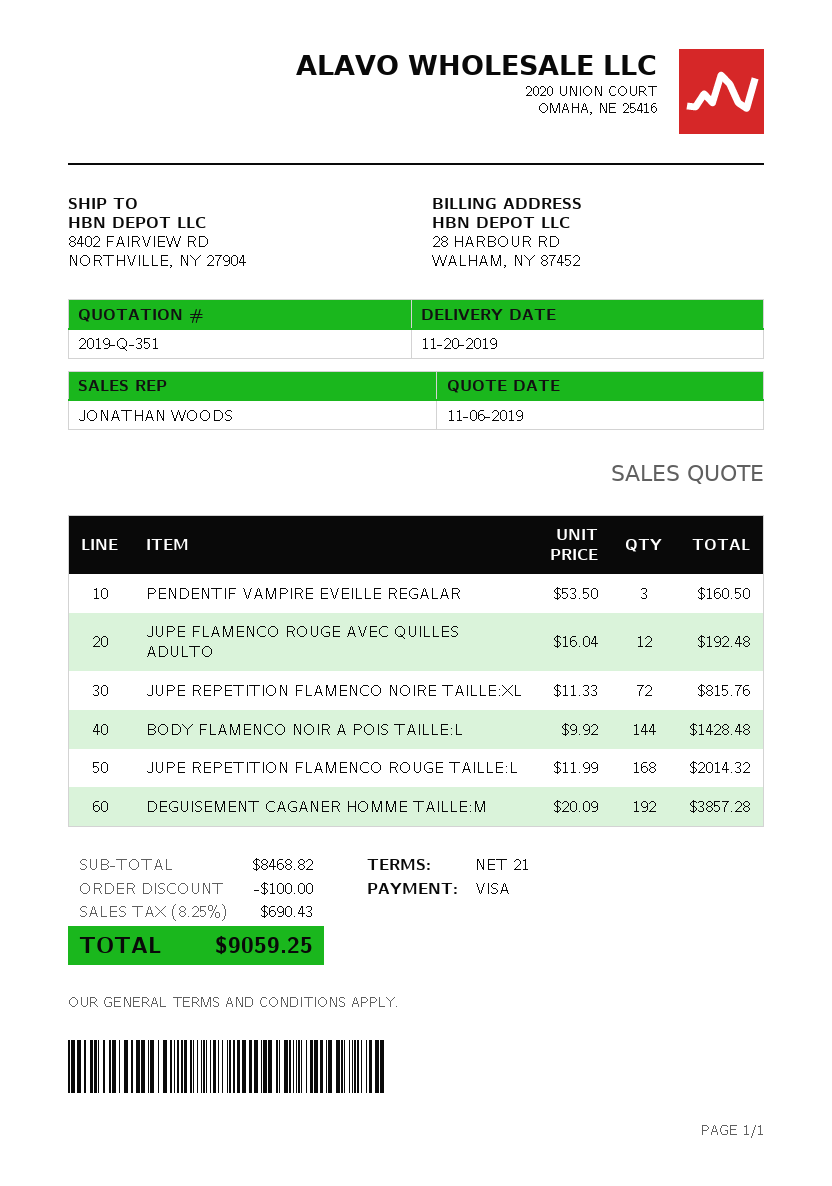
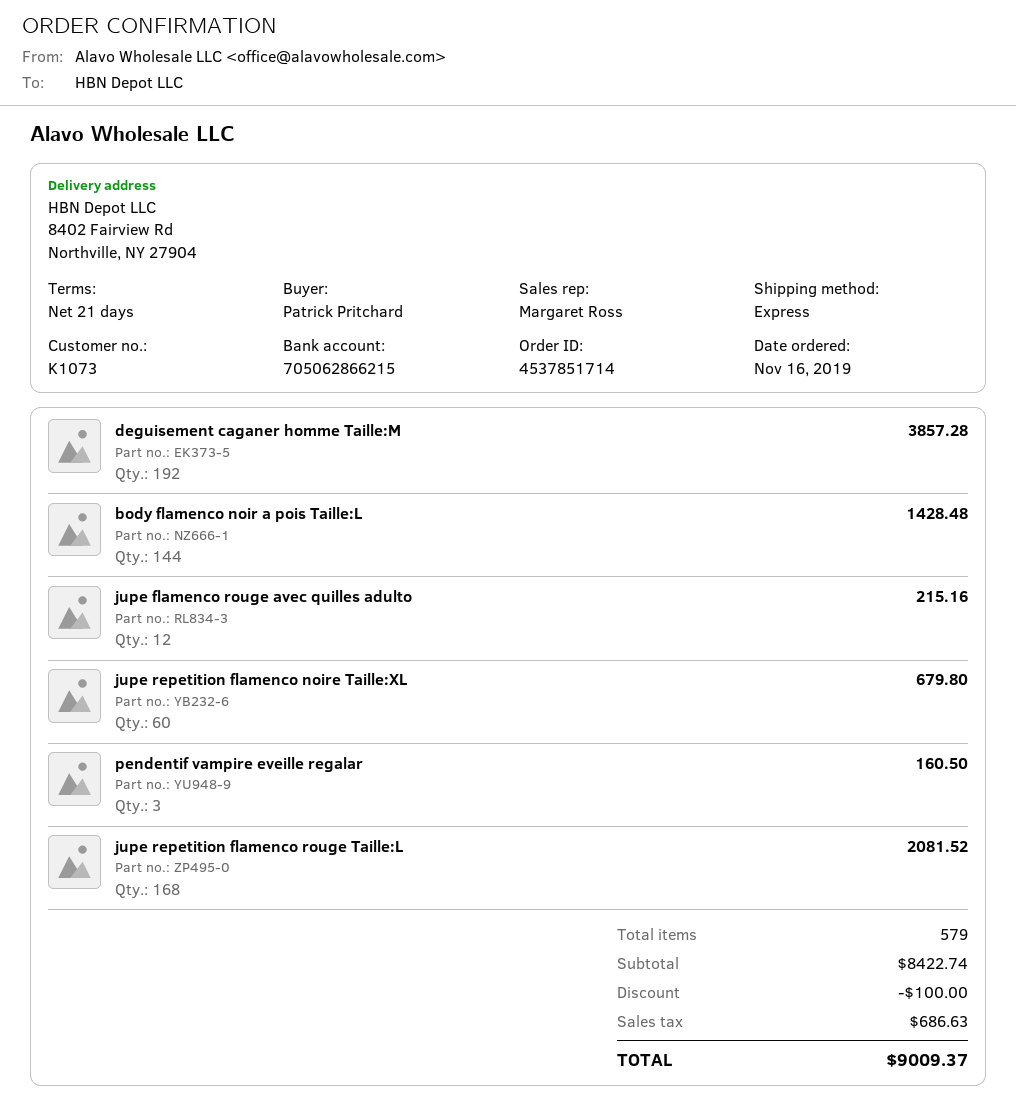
sales rep: JONATHAN WOODS -> Margaret Ross
JUPE FLAMENCO ROUGE AVEC QUILLES ADULTO: 12 for 192.48 -> 12 for 215.16
JUPE REPETITION FLAMENCO NOIRE TAILLE:XL: 72 for 815.76 -> 60 for 679.80
JUPE REPETITION FLAMENCO ROUGE TAILLE:L: 168 for 2014.32 -> 168 for 2081.52
subtotal: 8468.82 -> 8422.74
tax: 690.43 -> 686.63
total: 9059.25 -> 9009.37

